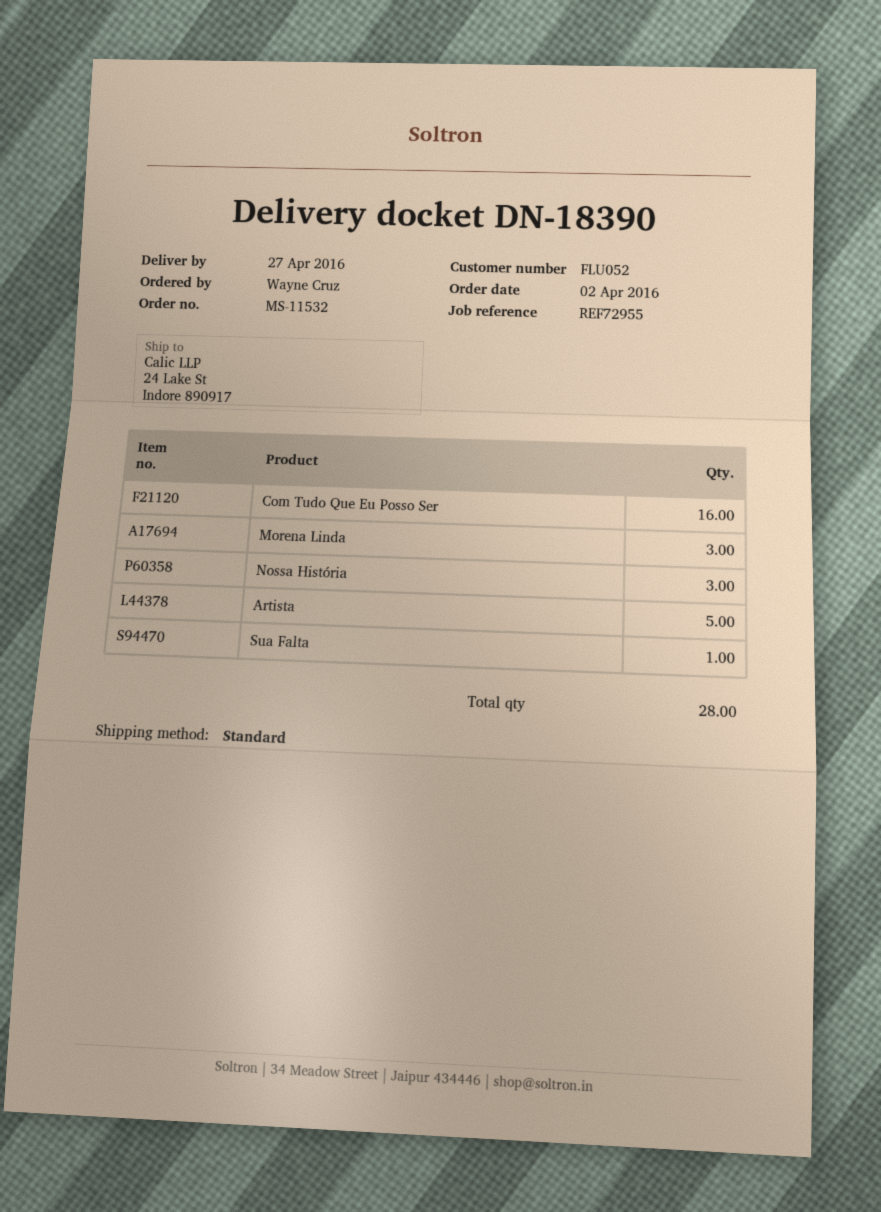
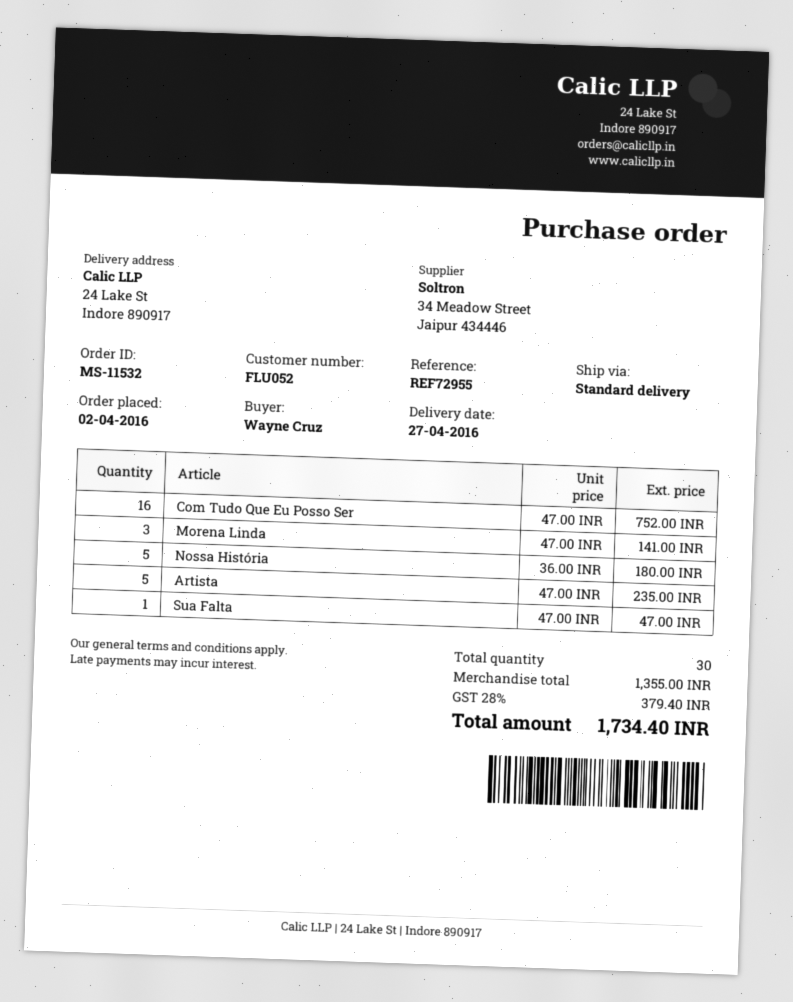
Nossa História: 3 -> 5
total quantity: 28 -> 30

